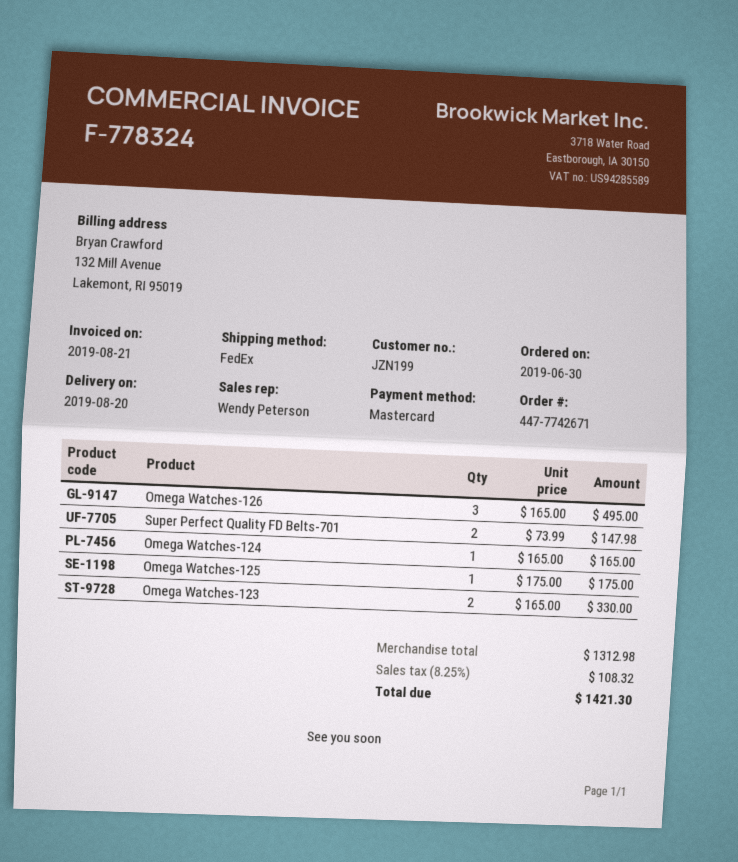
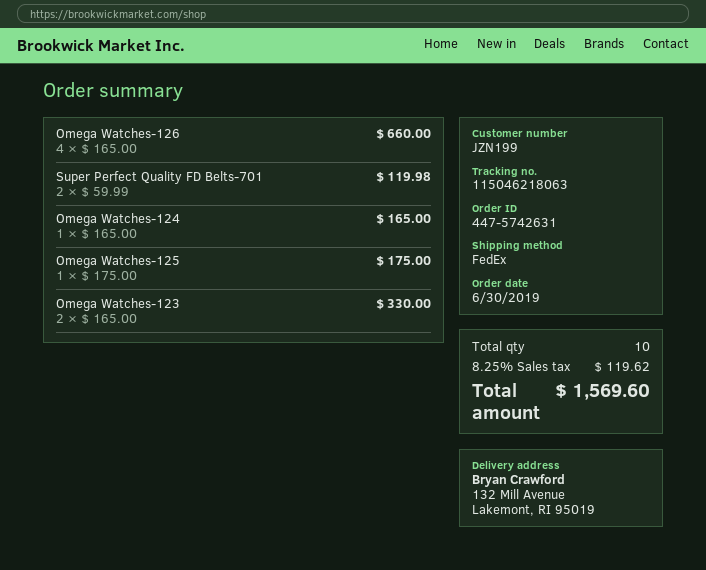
order number: 447-7742671 -> 447-5742631
Omega Watches-126: 3 x 165.00 = 495.00 -> 4 x 165.00 = 660.00
Super Perfect Quality FD Belts-701: 2 x 73.99 = 147.98 -> 2 x 59.99 = 119.98
tax: 8.25% = 108.32 -> 8.25% = 119.62
total: 1421.30 -> 1569.60

